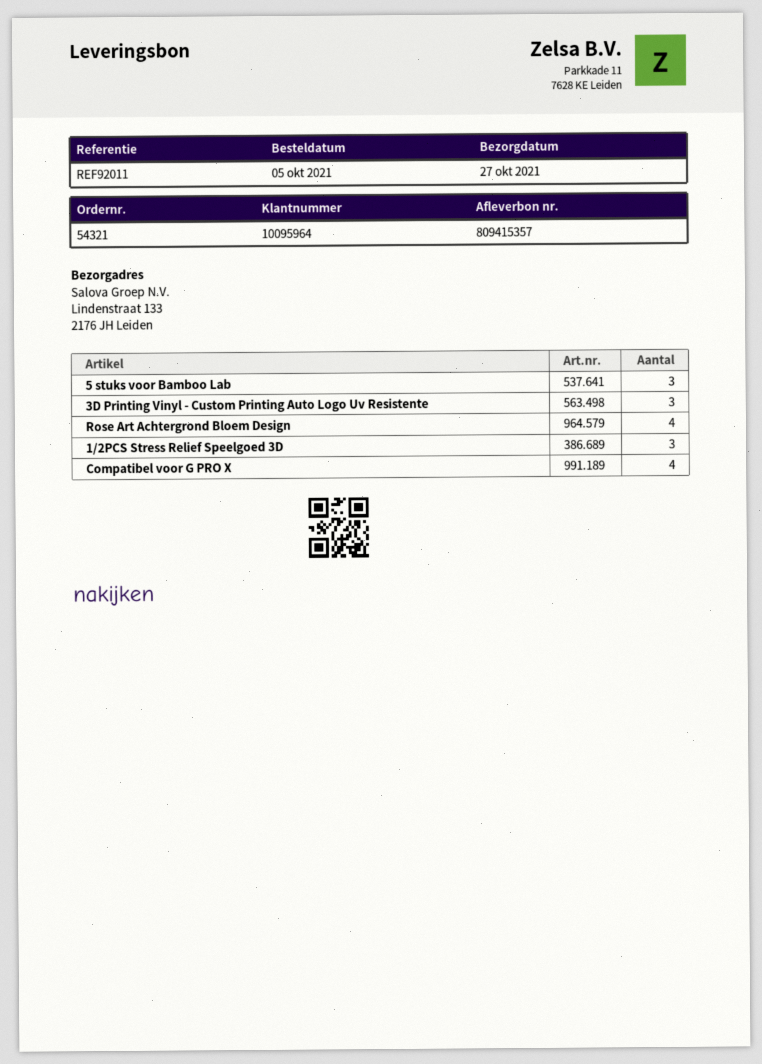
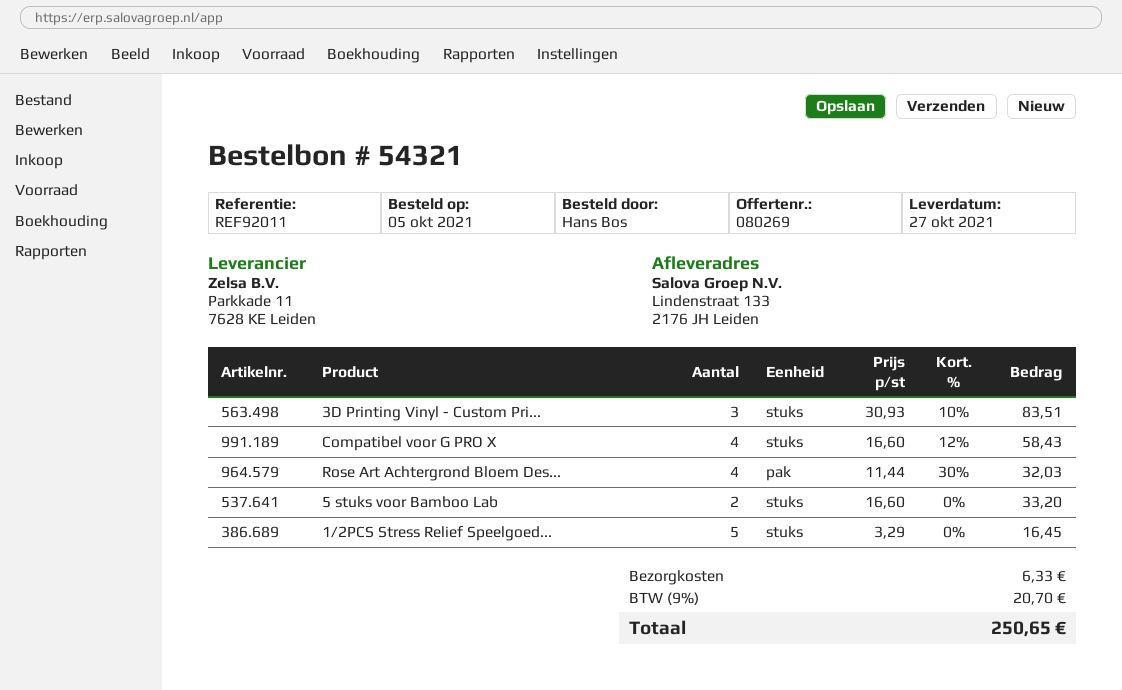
5 stuks voor Bamboo Lab: 3 -> 2
1/2PCS Stress Relief Speelgoed 3D: 3 -> 5

